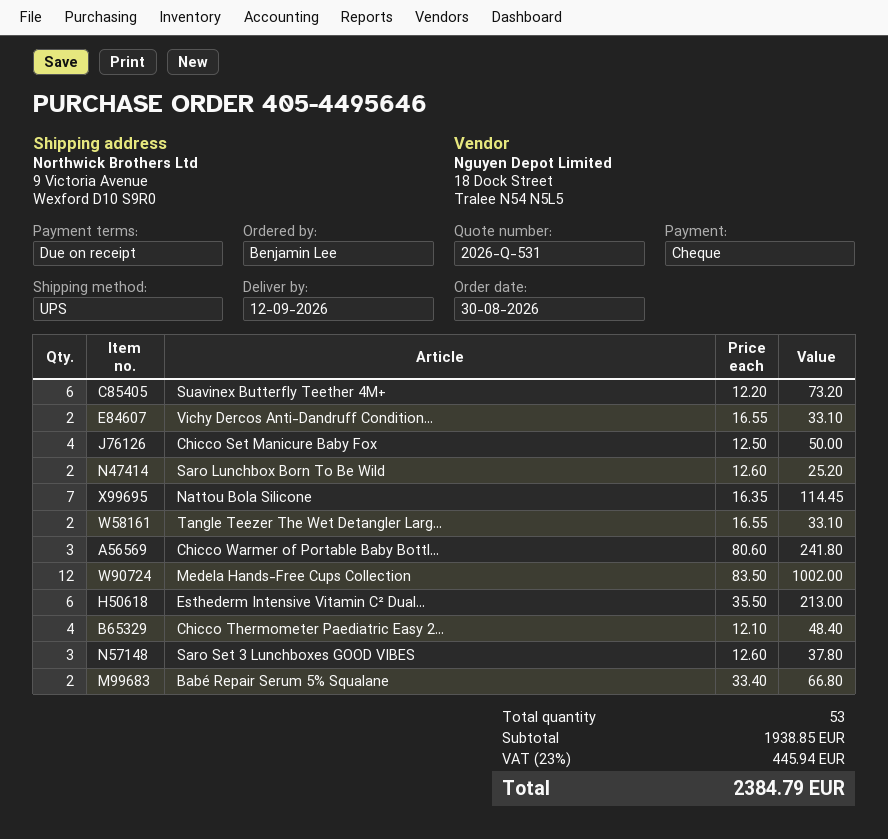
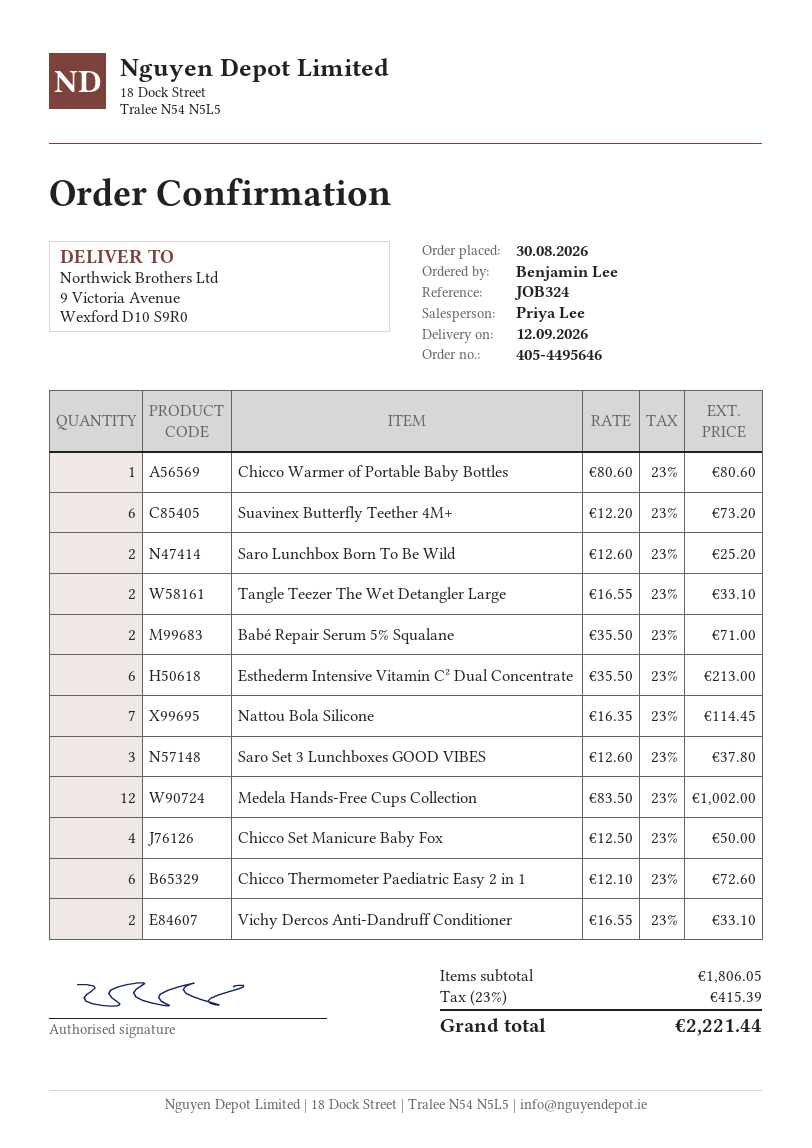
Chicco Warmer of Portable Baby Bottl...: 3 x 80.60 = 241.80 -> 1 x 80.60 = 80.60
Chicco Thermometer Paediatric Easy 2...: 4 x 12.10 = 48.40 -> 6 x 12.10 = 72.60
Babé Repair Serum 5% Squalane: 2 x 33.40 = 66.80 -> 2 x 35.50 = 71.00
subtotal: 1938.85 -> 1806.05
tax: 23% = 445.94 -> 23% = 415.39
total: 2384.79 -> 2221.44

